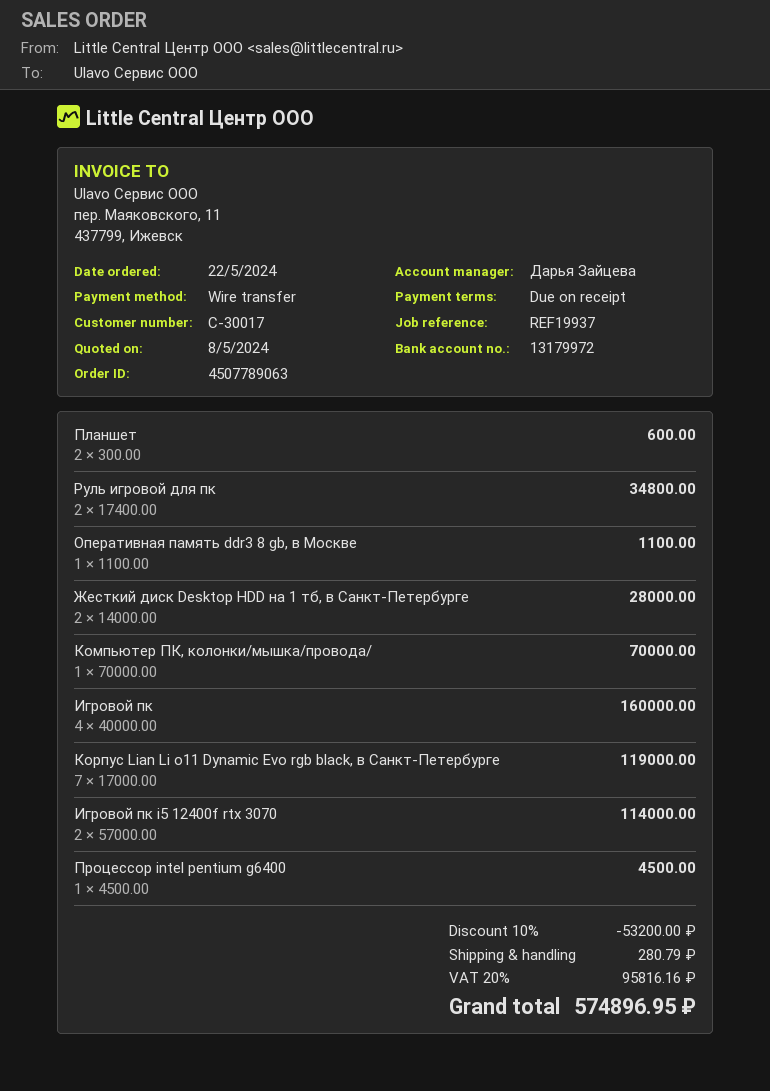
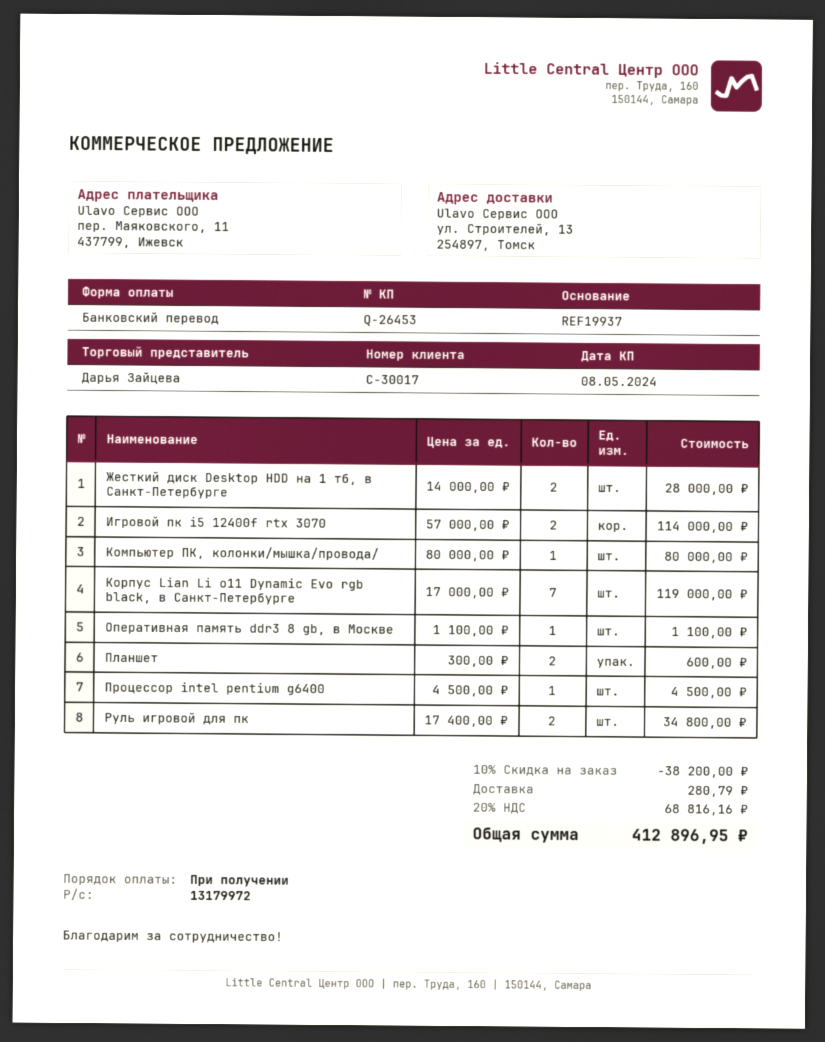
Компьютер ПК, колонки/мышка/провода/: 1 x 70000.00 = 70000.00 -> 1 x 80000.00 = 80000.00
Игровой пк: 4 x 40000.00 = 160000.00 -> none
discount: 10% = 53200.00 -> 10% = 38200.00
tax: 20% = 95816.16 -> 20% = 68816.16
total: 574896.95 -> 412896.95

